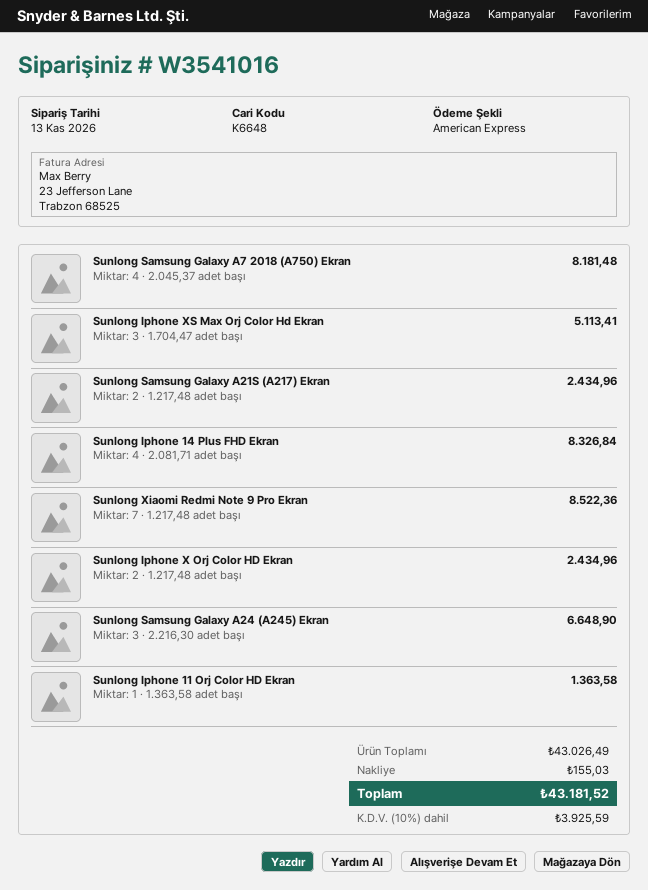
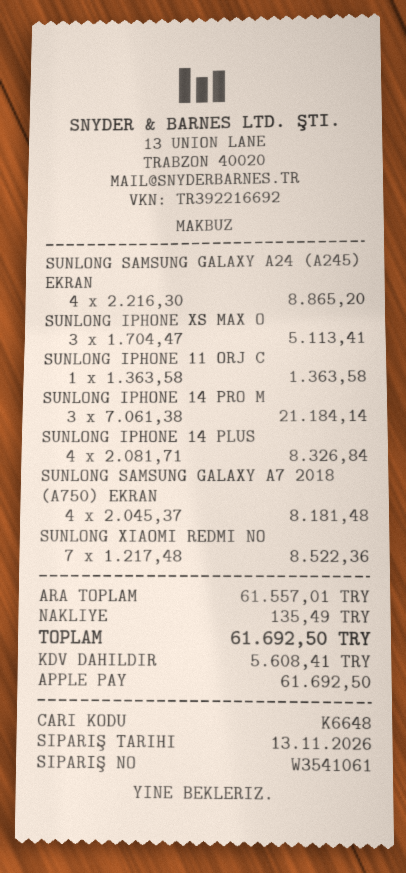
order number: W3541016 -> W3541061
payment method: American Express -> Apple Pay
Sunlong Samsung Galaxy A21S (A217) Ekran: 2 x 1217.48 = 2434.96 -> none
Sunlong Iphone X Orj Color HD Ekran: 2 x 1217.48 = 2434.96 -> none
Sunlong Samsung Galaxy A24 (A245) Ekran: 3 x 2216.30 = 6648.90 -> 4 x 2216.30 = 8865.20
SUNLONG IPHONE 14 PRO M: none -> 3 x 7061.38 = 21184.14
subtotal: 43026.49 -> 61557.01
shipping: 155.03 -> 135.49
tax: 3925.59 -> 5608.41
total: 43181.52 -> 61692.50

